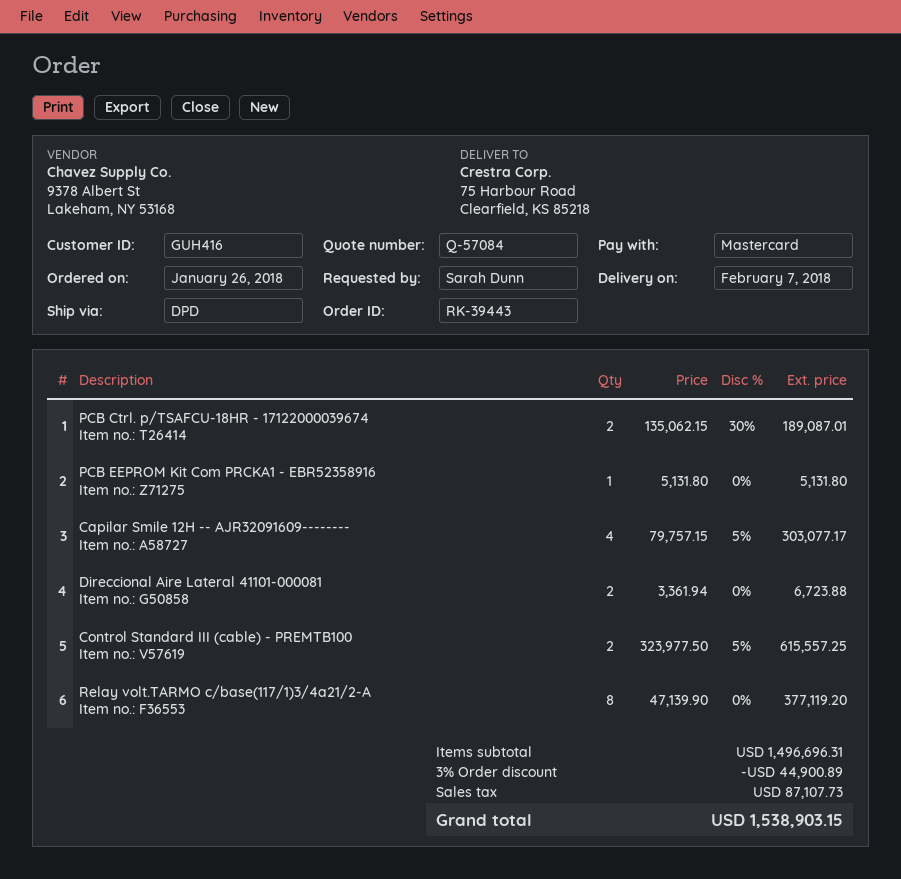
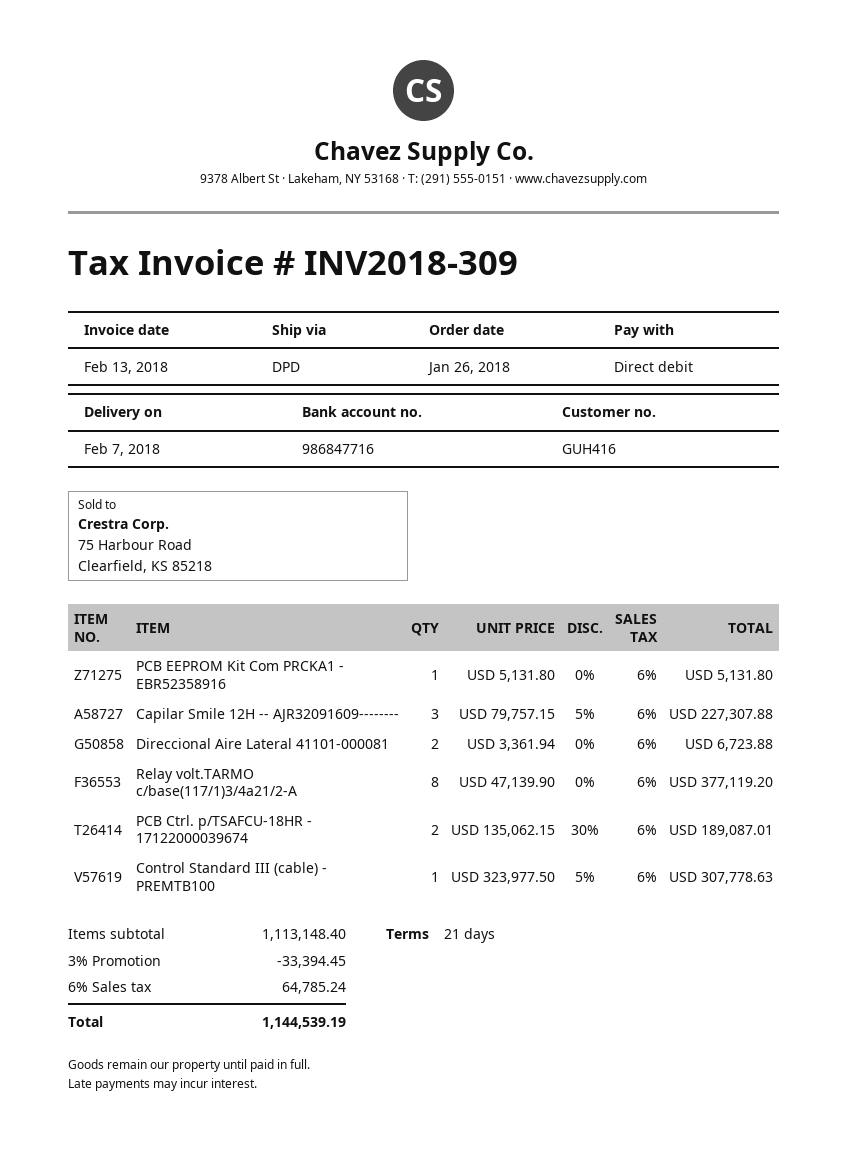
payment method: Mastercard -> direct debit
Capilar Smile 12H -- AJR32091609--------: 4 x 79757.15 - 5% = 303077.17 -> 3 x 79757.15 - 5% = 227307.88
Control Standard III (cable) - PREMTB100: 2 x 323977.50 - 5% = 615557.25 -> 1 x 323977.50 - 5% = 307778.63
subtotal: 1496696.31 -> 1113148.40
discount: 3% = 44900.89 -> 3% = 33394.45
tax: 87107.73 -> 64785.24
total: 1538903.15 -> 1144539.19

